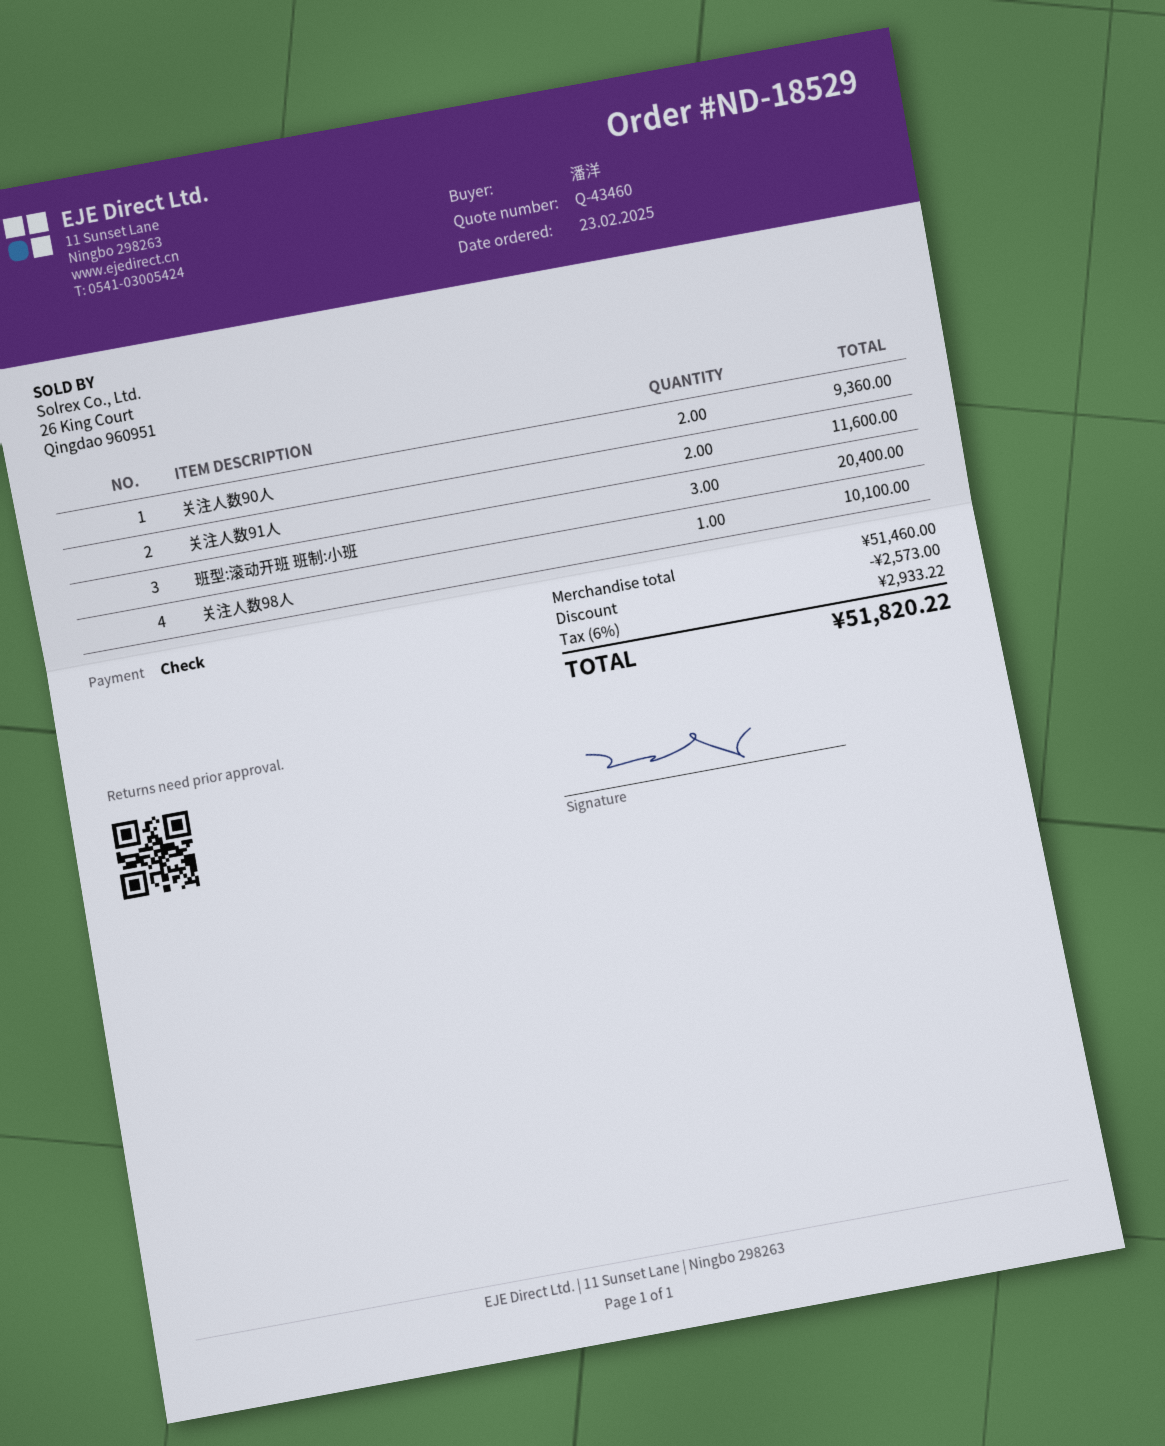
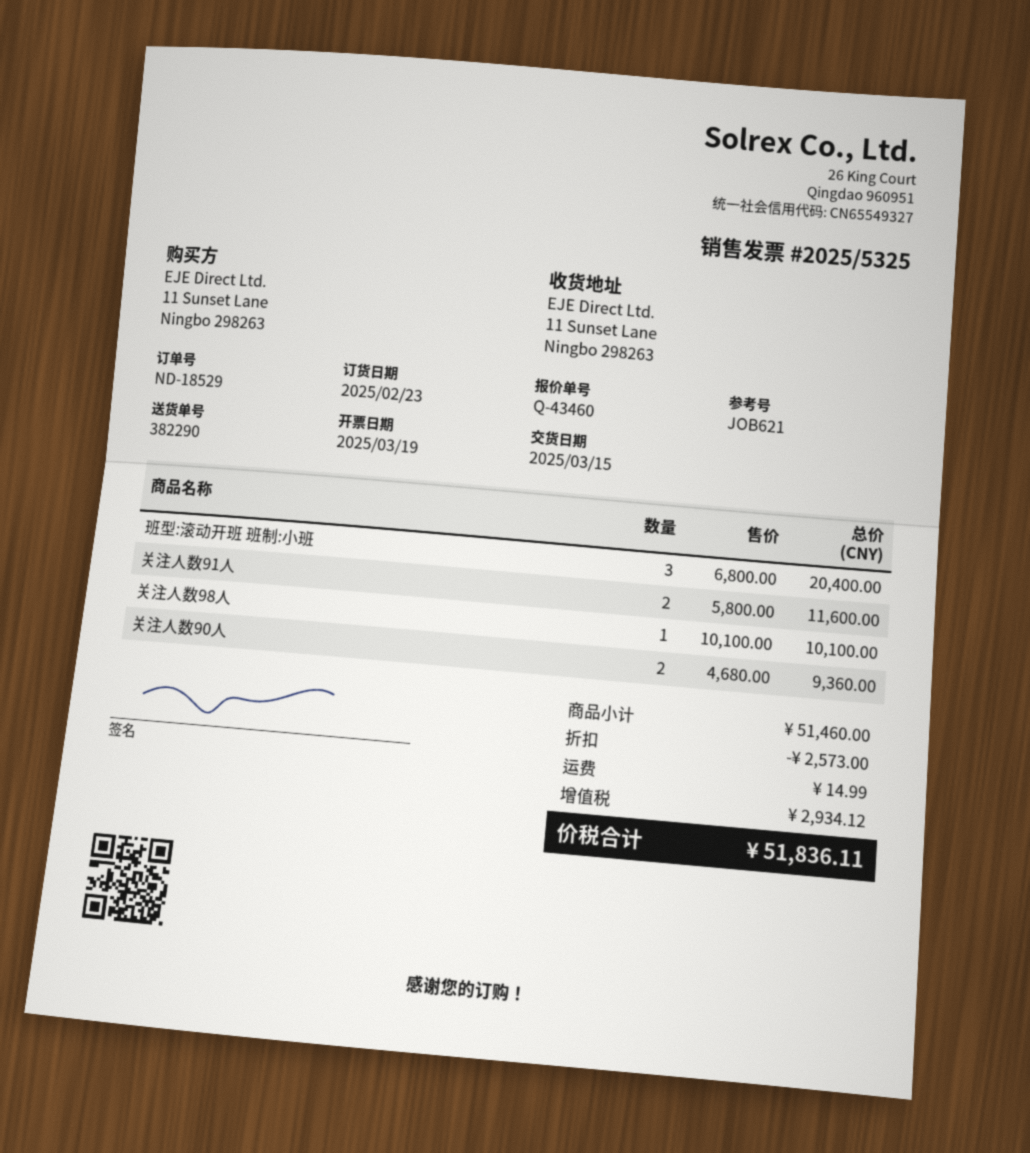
shipping: none -> 14.99
tax: 2933.22 -> 2934.12
total: 51820.22 -> 51836.11

